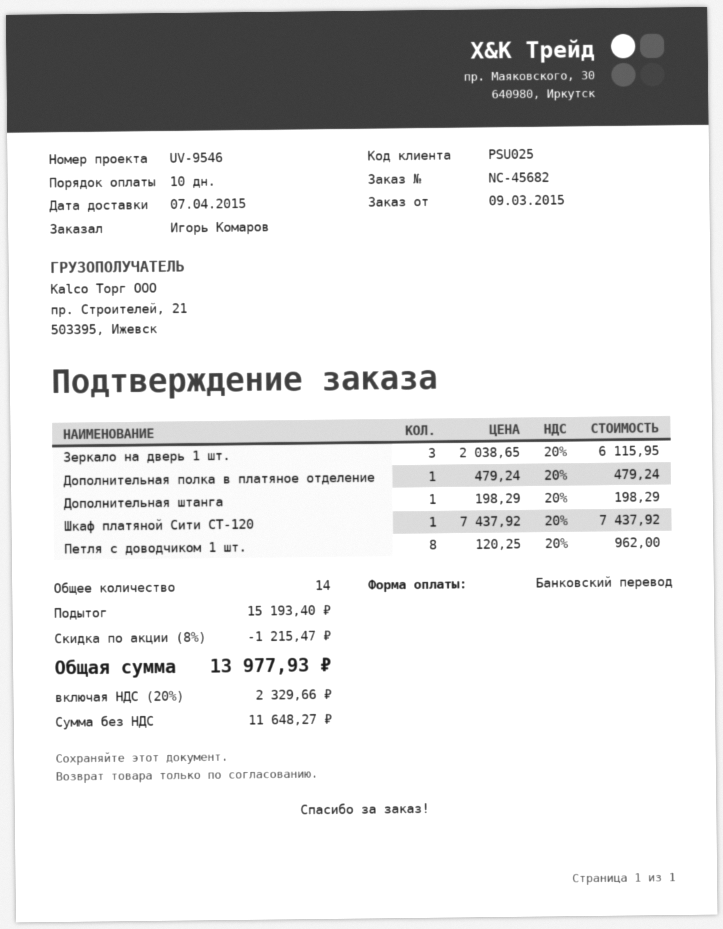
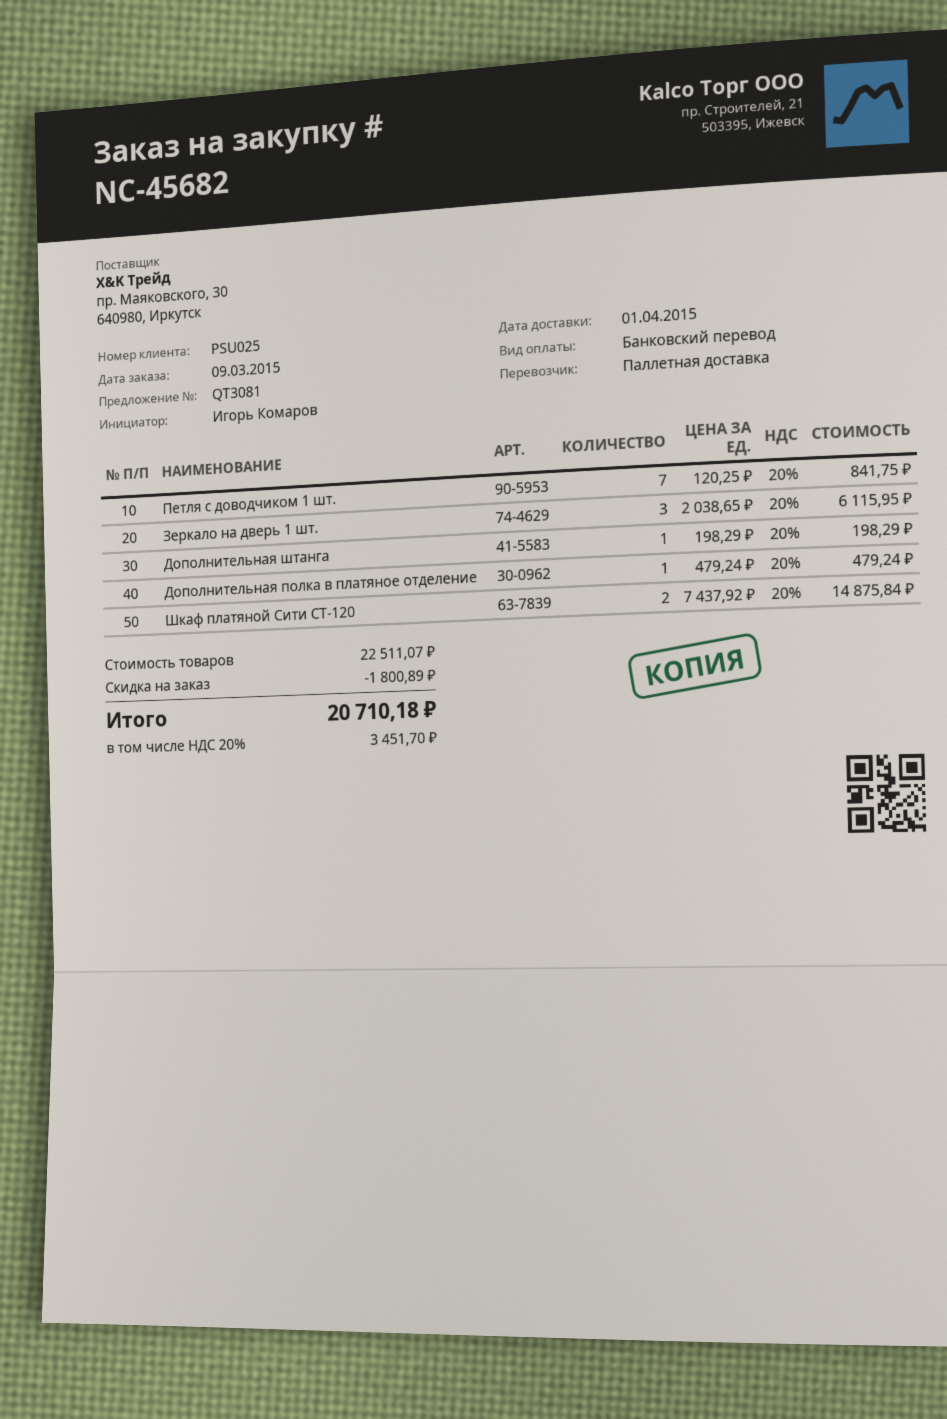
delivery date: 2015-04-07 -> 2015-04-01
Шкаф платяной Сити СТ-120: 1 x 7437.92 = 7437.92 -> 2 x 7437.92 = 14875.84
Петля с доводчиком 1 шт.: 8 x 120.25 = 962.00 -> 7 x 120.25 = 841.75
subtotal: 15193.40 -> 22511.07
discount: 1215.47 -> 1800.89
tax: 20% = 2329.66 -> 20% = 3451.70
total: 13977.93 -> 20710.18

